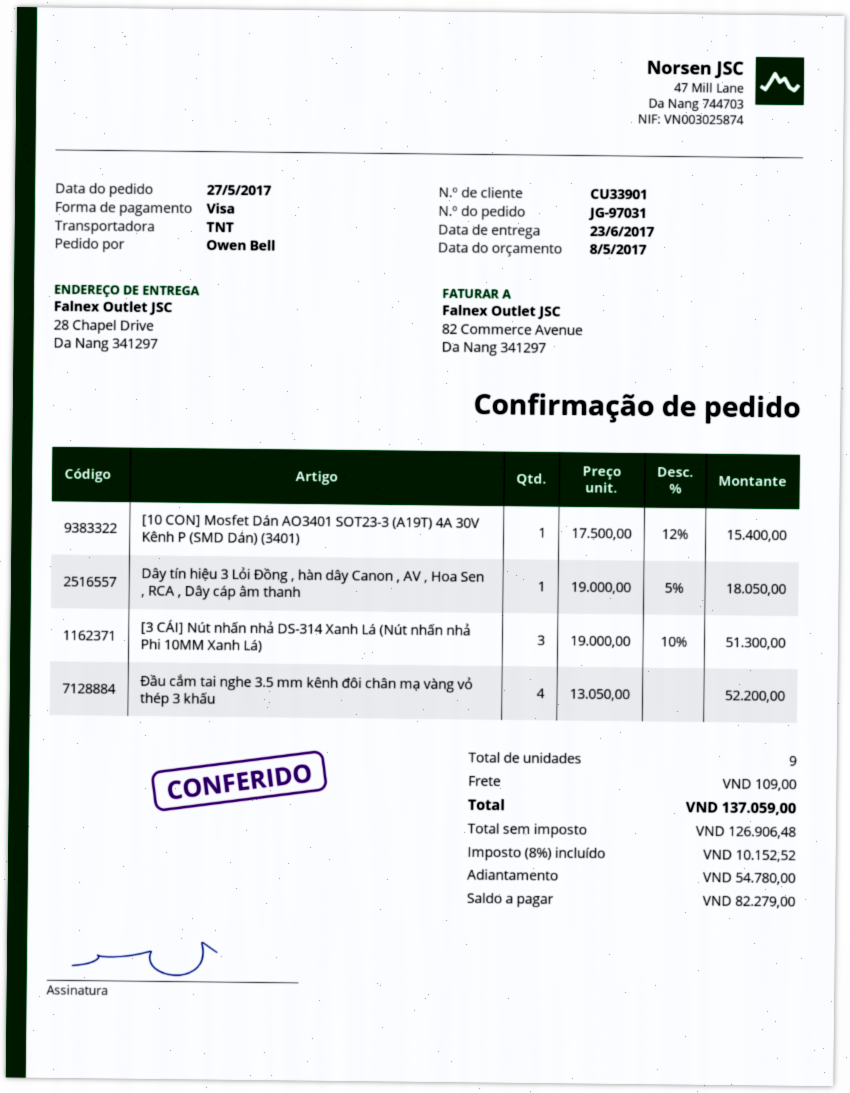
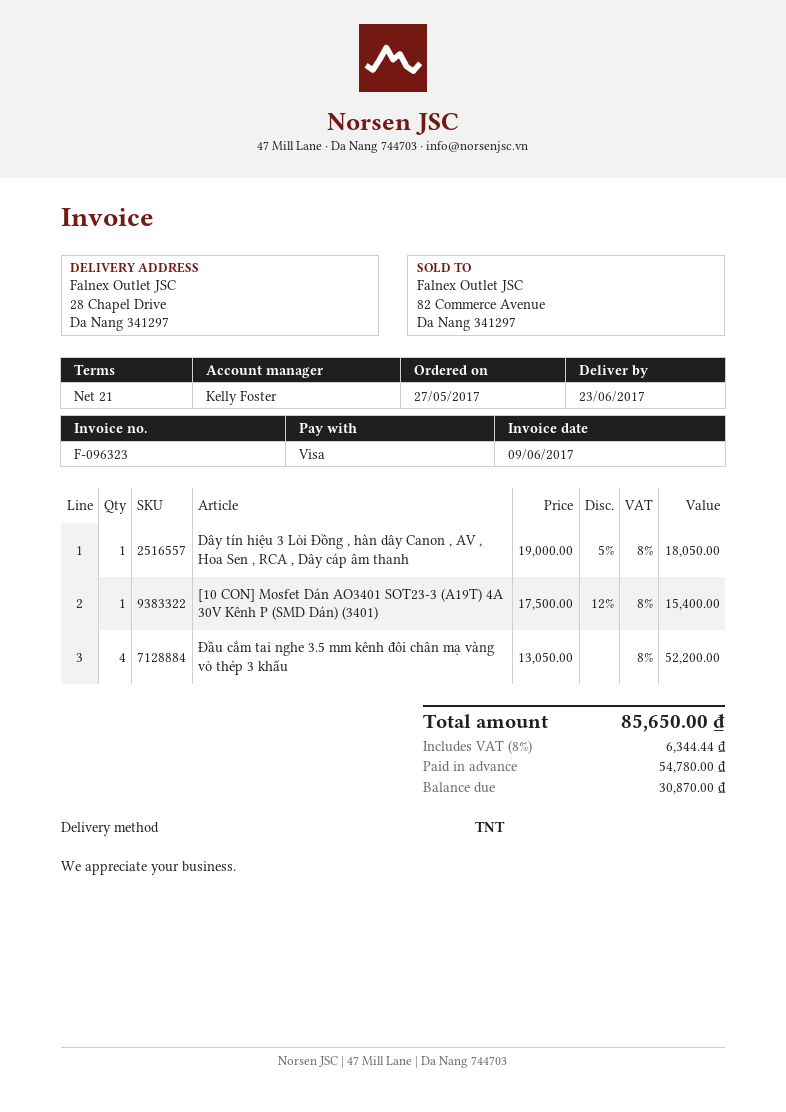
[3 CÁI] Nút nhấn nhả DS-314 Xanh Lá (Nút nhấn nhả Phi 10MM Xanh Lá): 3 x 19000.00 - 10% = 51300.00 -> none
shipping: 109.00 -> none
tax: 8% = 10152.52 -> 8% = 6344.44
total: 137059.00 -> 85650.00
balance: 82279.00 -> 30870.00

